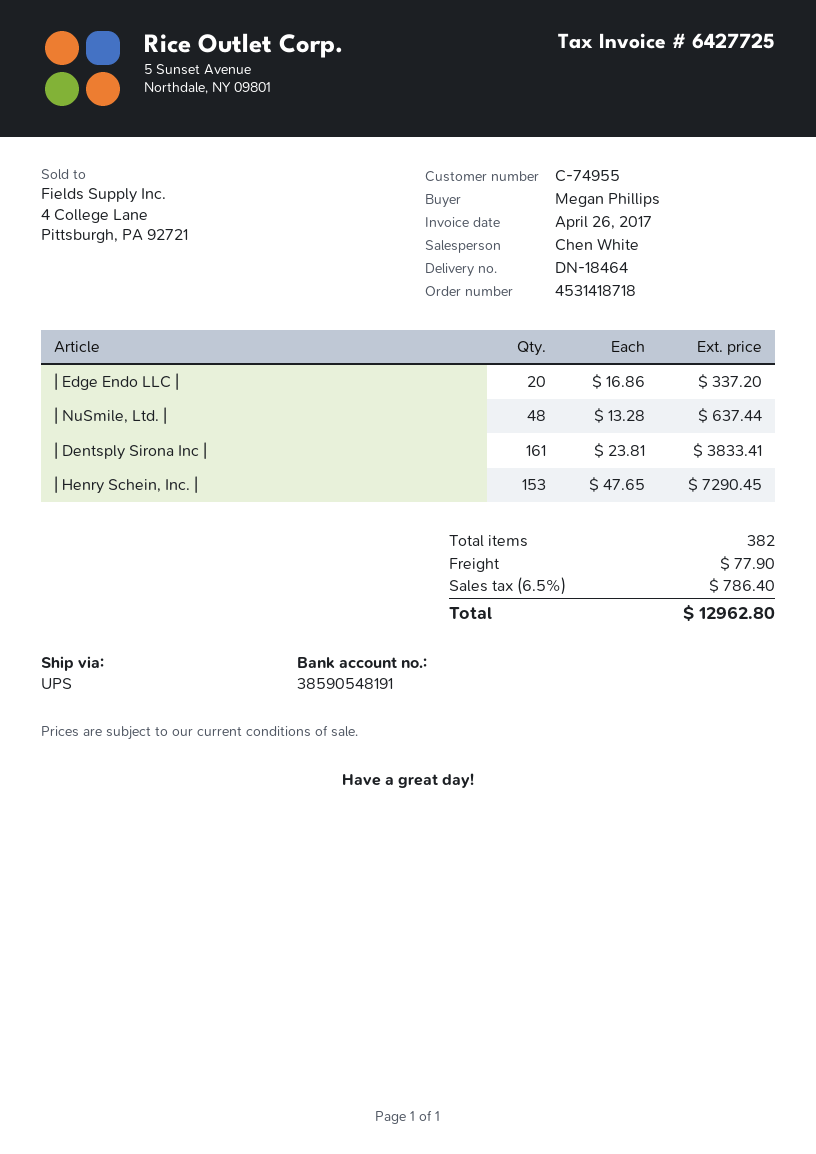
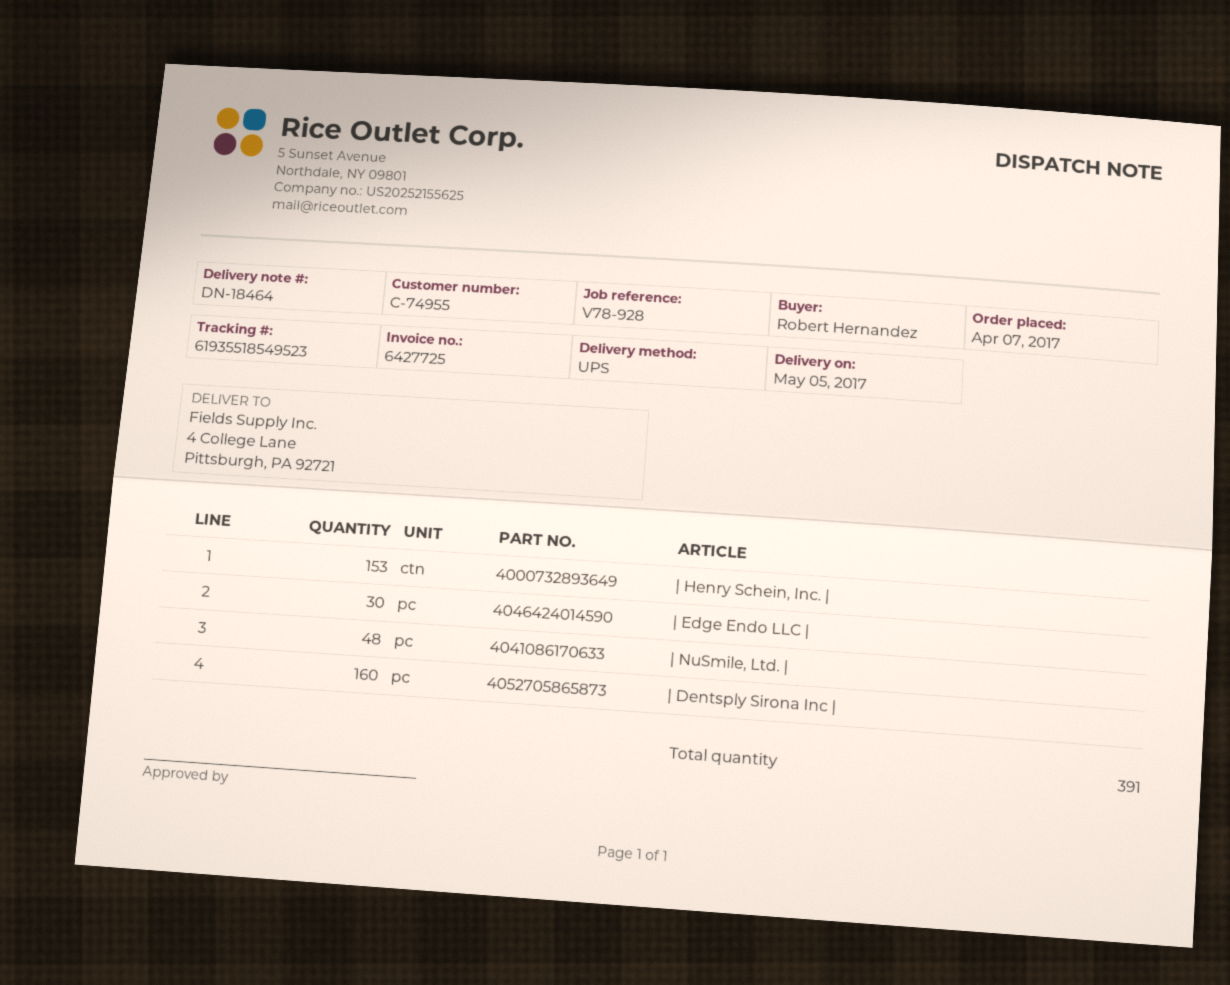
ordered by: Megan Phillips -> Robert Hernandez
| Edge Endo LLC |: 20 -> 30
| Dentsply Sirona Inc |: 161 -> 160
total quantity: 382 -> 391

